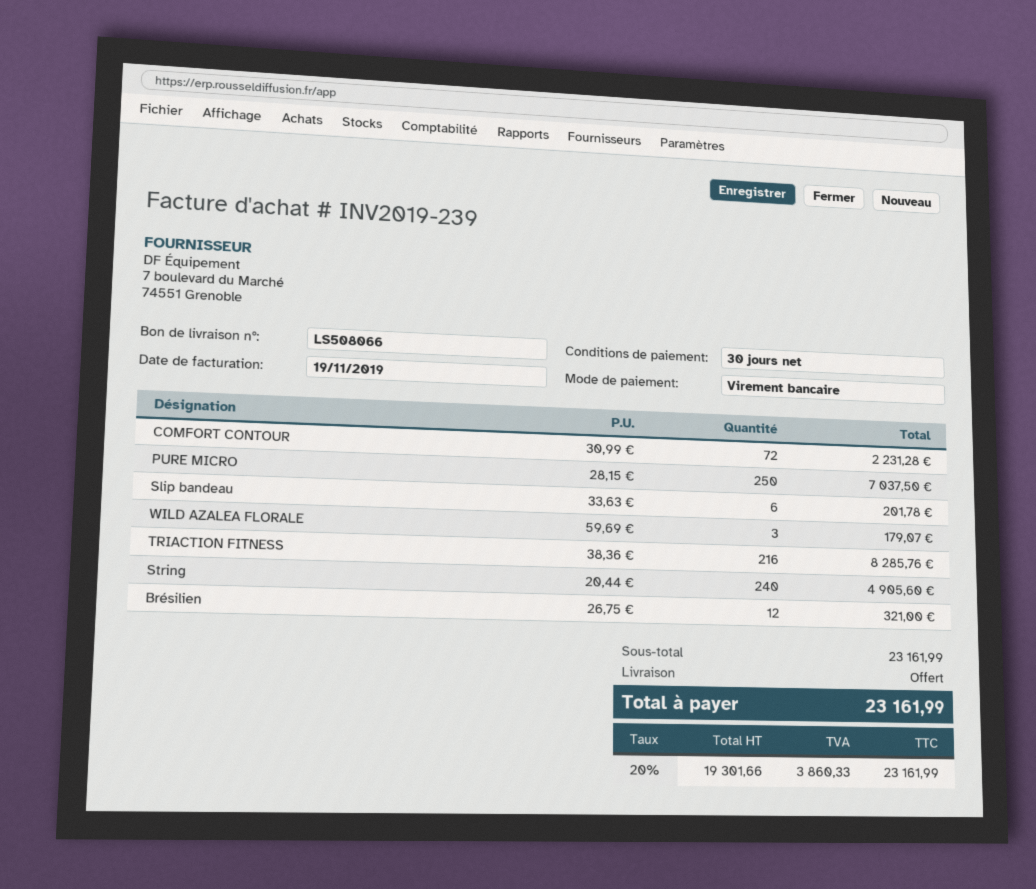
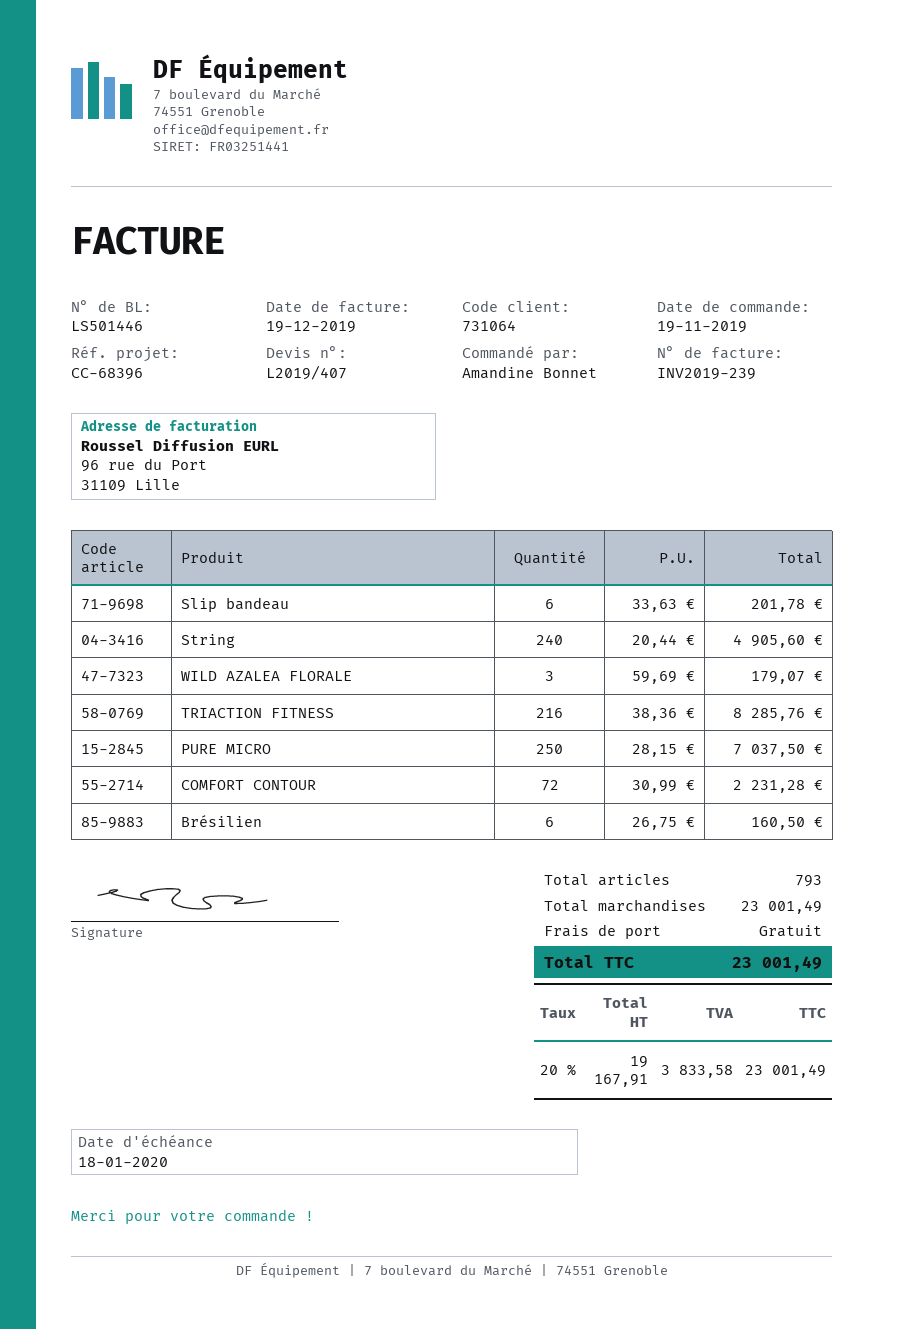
delivery note number: LS508066 -> LS501446
invoice date: 2019-11-19 -> 2019-12-19
Brésilien: 12 x 26.75 = 321.00 -> 6 x 26.75 = 160.50
subtotal: 23161.99 -> 23001.49
net: 19301.66 -> 19167.91
tax: 20% = 3860.33 -> 20% = 3833.58
total: 23161.99 -> 23001.49

